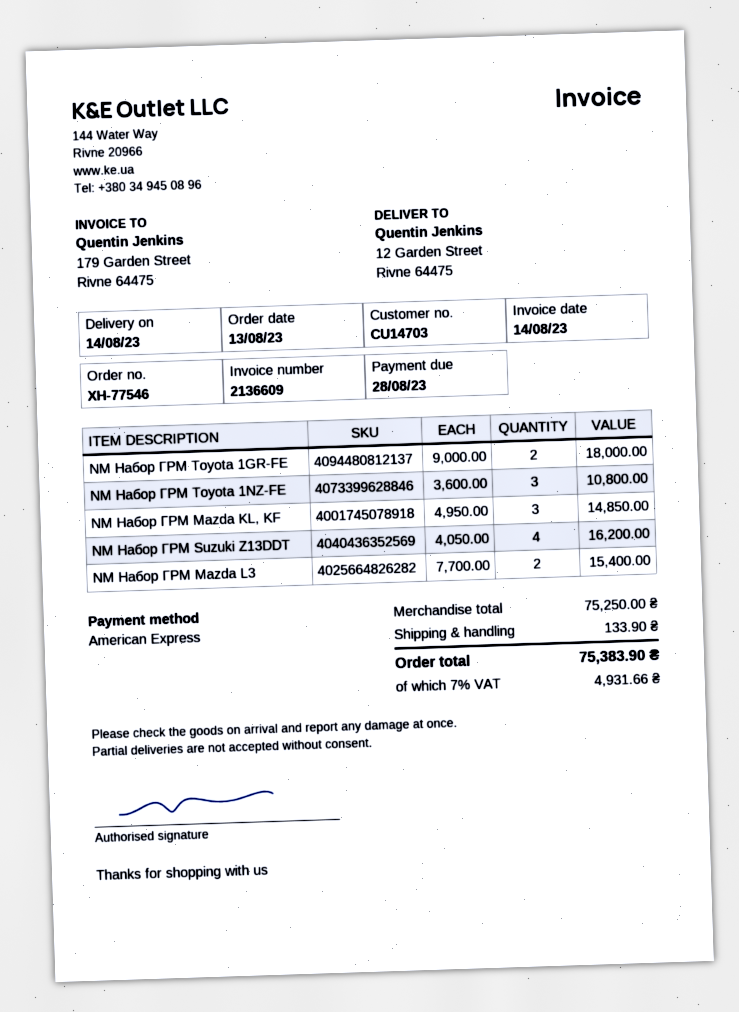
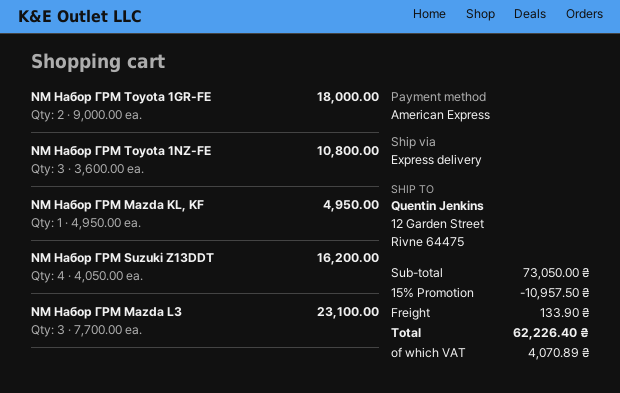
NM Набор ГРМ Mazda KL, KF: 3 x 4950.00 = 14850.00 -> 1 x 4950.00 = 4950.00
NM Набор ГРМ Mazda L3: 2 x 7700.00 = 15400.00 -> 3 x 7700.00 = 23100.00
subtotal: 75250.00 -> 73050.00
discount: none -> 15% = 10957.50
tax: 4931.66 -> 4070.89
total: 75383.90 -> 62226.40

